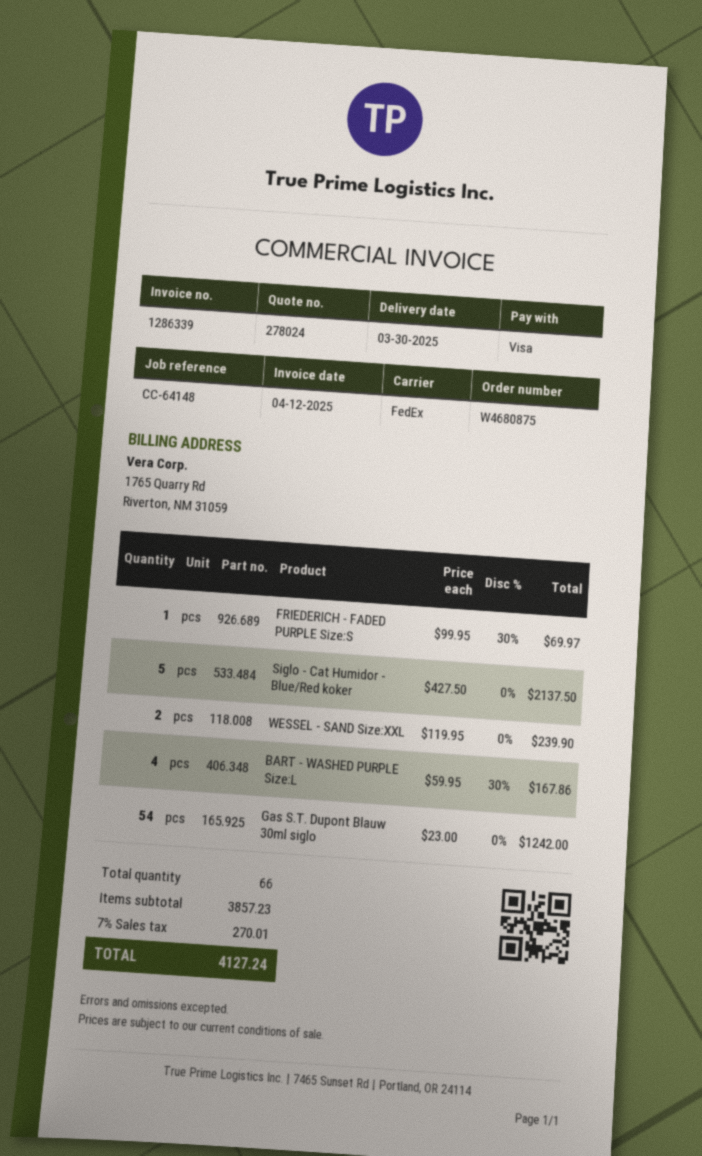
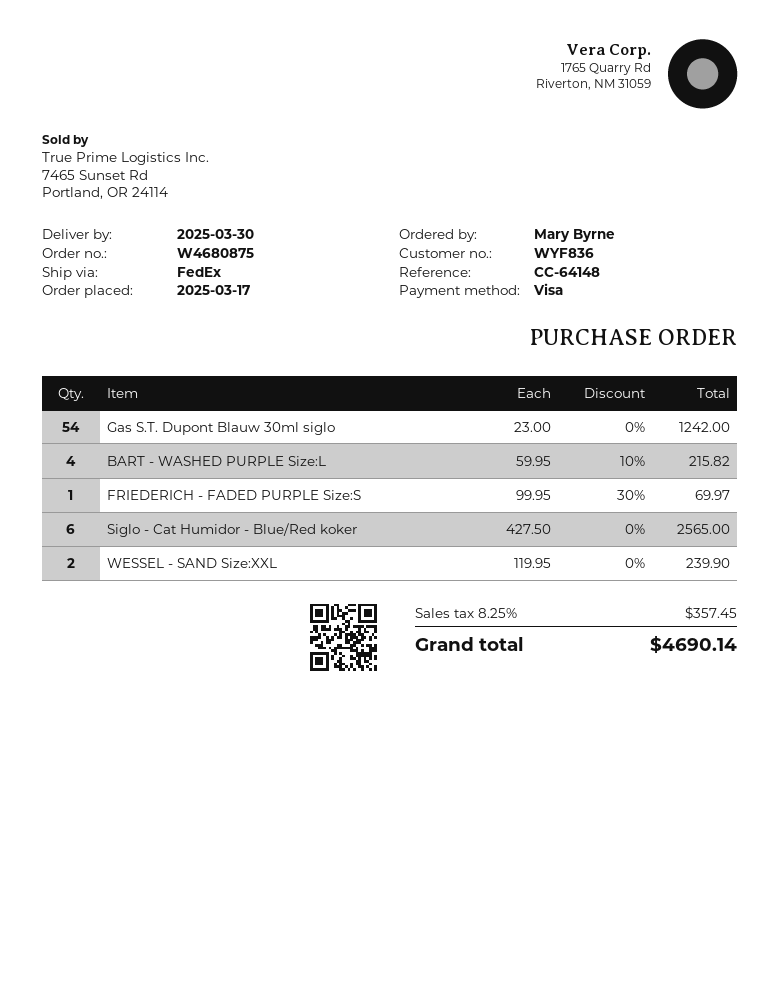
Siglo - Cat Humidor - Blue/Red koker: 5 x 427.50 = 2137.50 -> 6 x 427.50 = 2565.00
BART - WASHED PURPLE Size:L: 4 x 59.95 - 30% = 167.86 -> 4 x 59.95 - 10% = 215.82
tax: 7% = 270.01 -> 8.25% = 357.45
total: 4127.24 -> 4690.14

